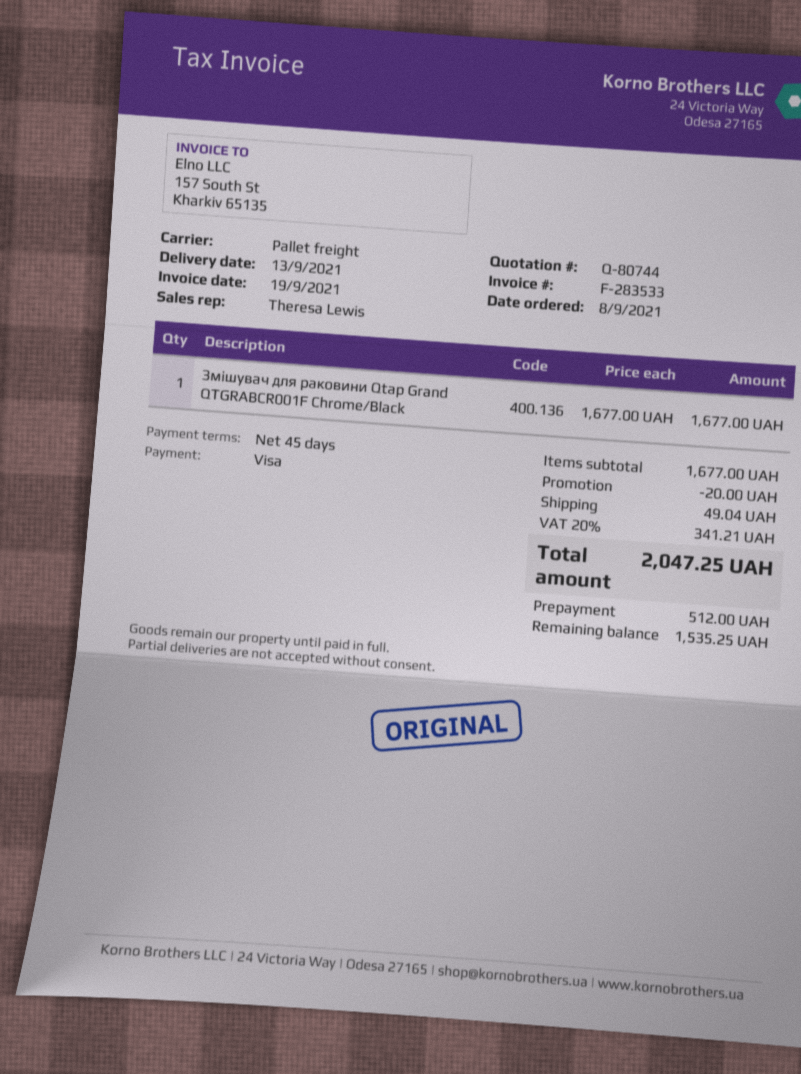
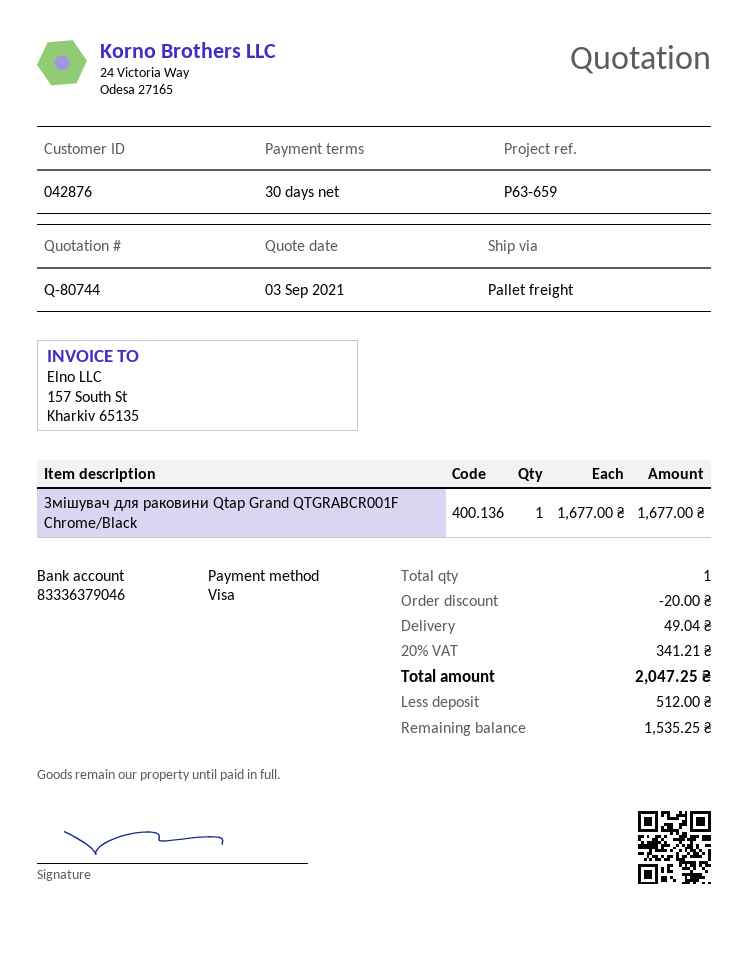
payment terms: 45 days -> 30 days

